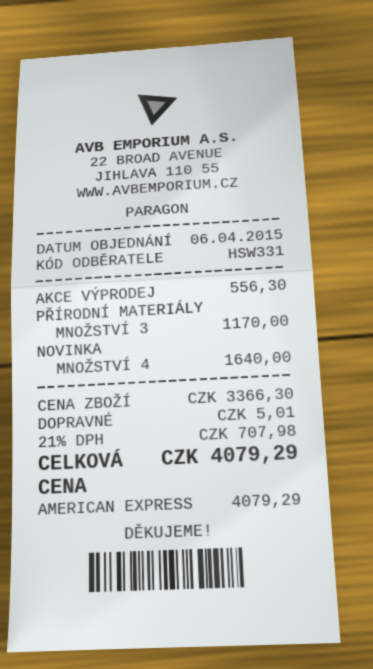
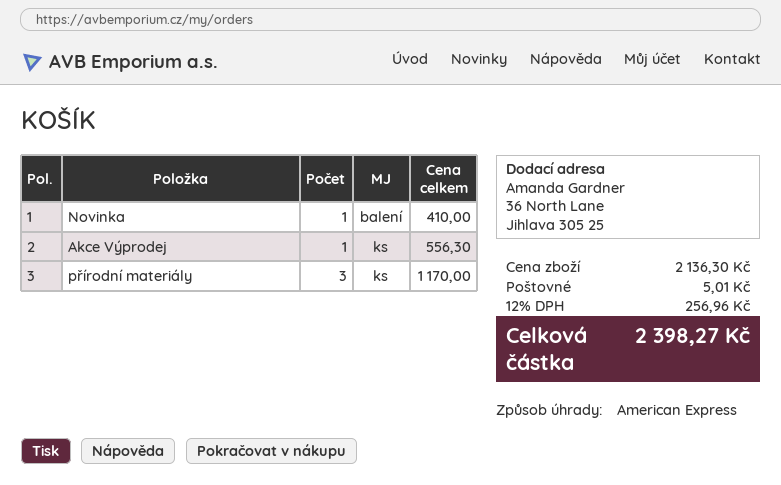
NOVINKA: 4 for 1640.00 -> 1 for 410.00
subtotal: 3366.30 -> 2136.30
tax: 21% = 707.98 -> 12% = 256.96
total: 4079.29 -> 2398.27

